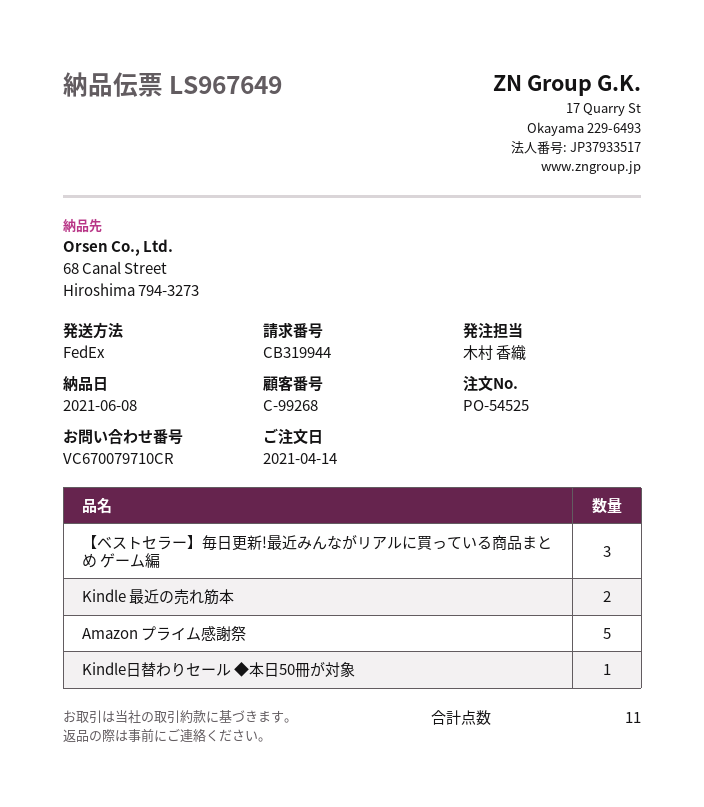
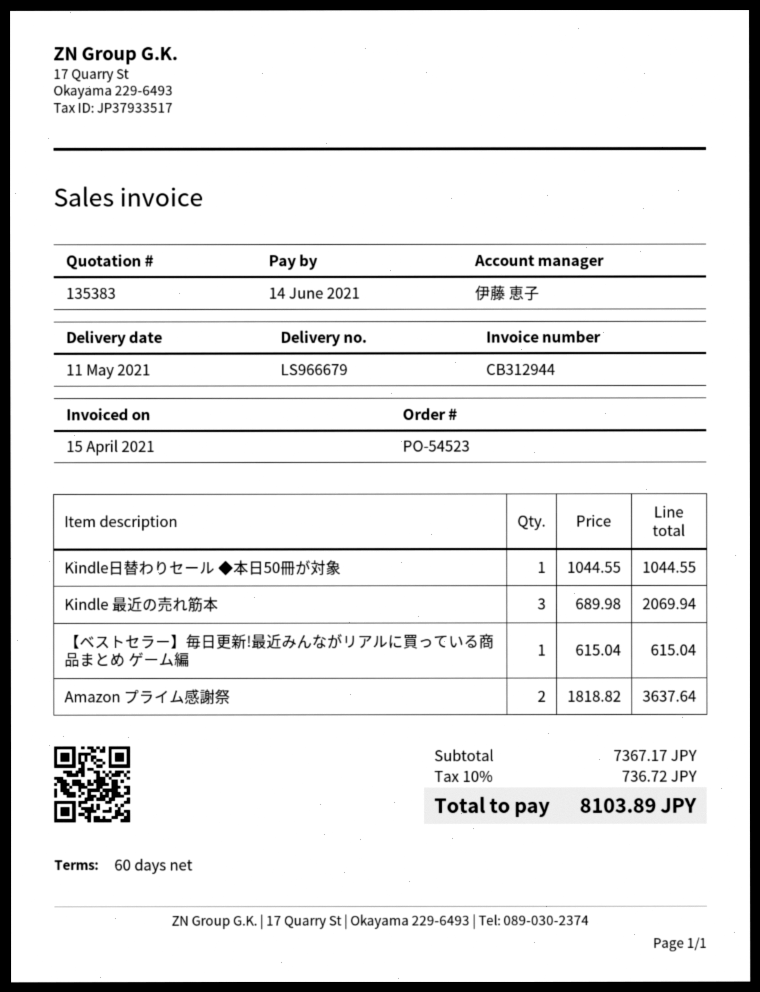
order number: PO-54525 -> PO-54523
delivery note number: LS967649 -> LS966679
delivery date: 2021-06-08 -> 2021-05-11
invoice number: CB319944 -> CB312944
【ベストセラー】毎日更新!最近みんながリアルに買っている商品まとめ ゲーム編: 3 -> 1
Kindle 最近の売れ筋本: 2 -> 3
Amazon プライム感謝祭: 5 -> 2

